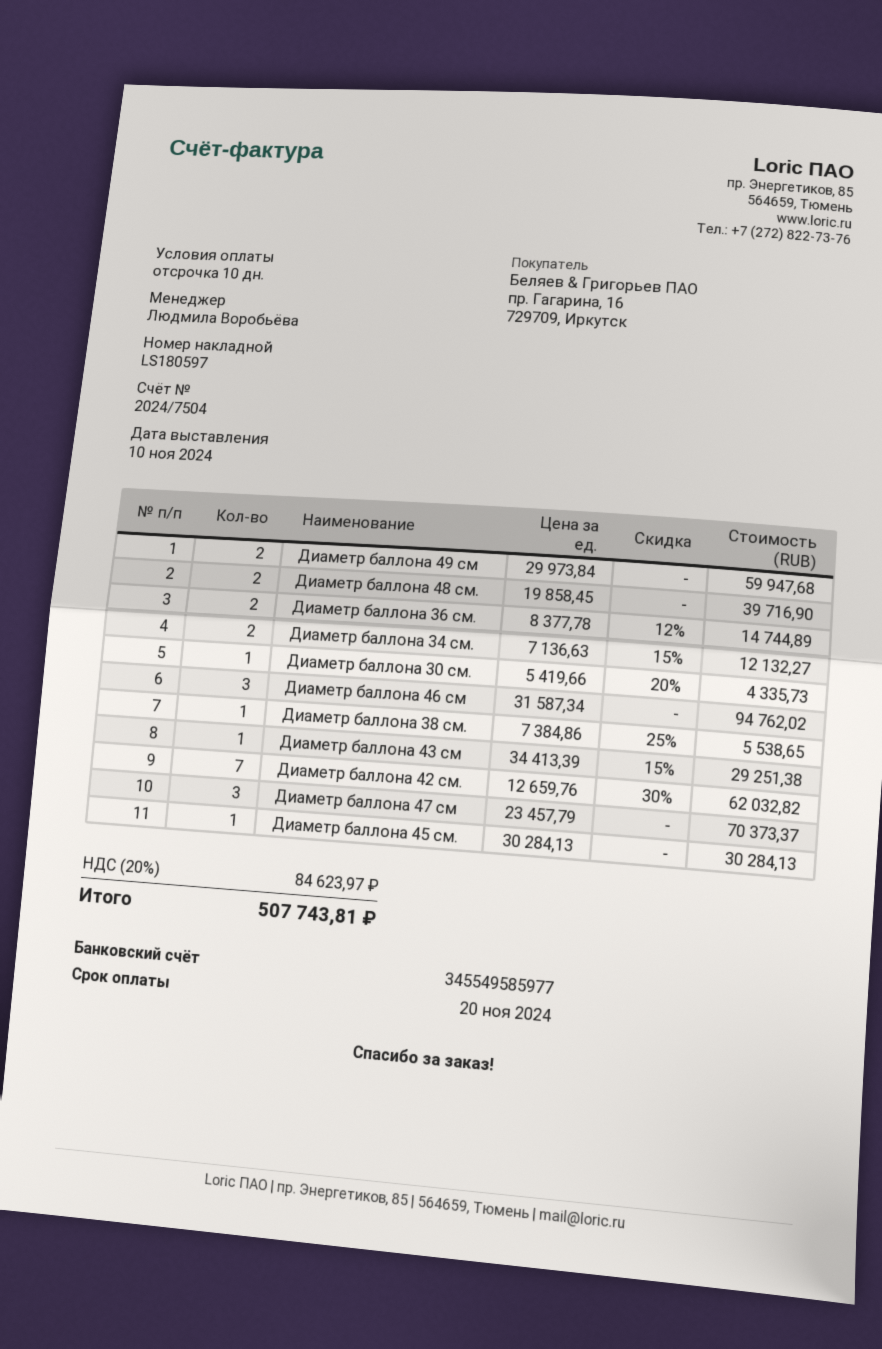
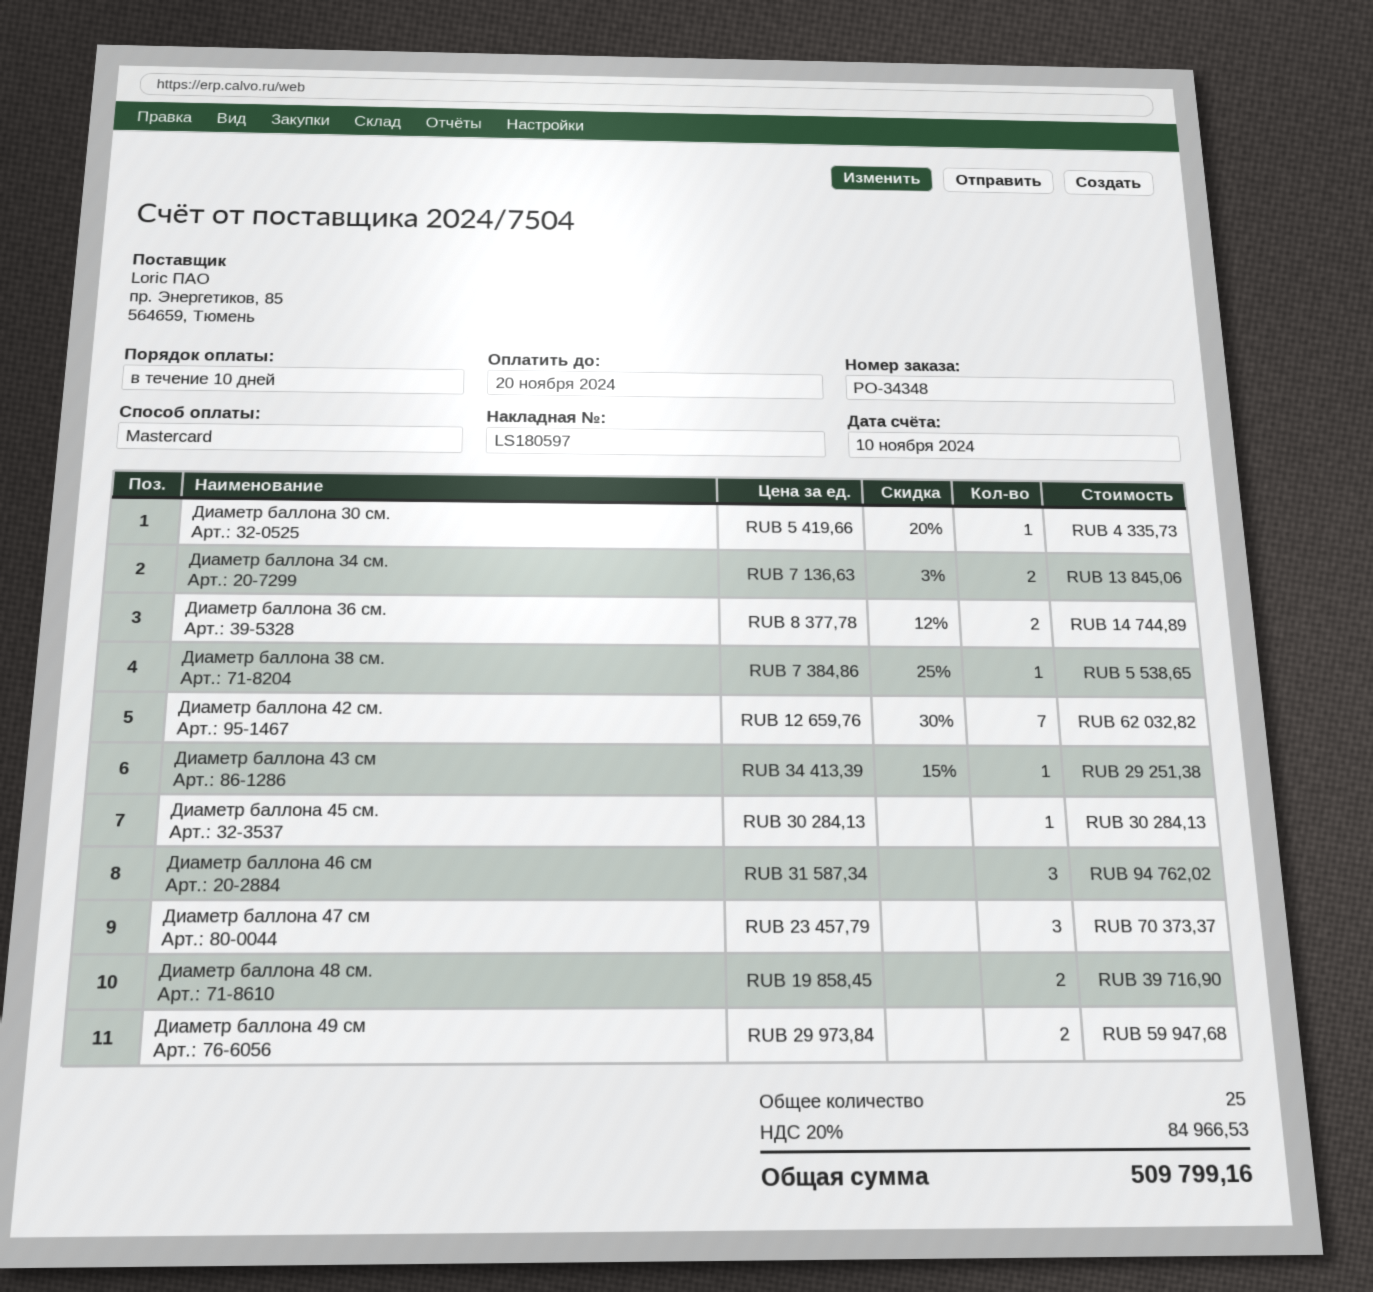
Диаметр баллона 34 см.: 2 x 7136.63 - 15% = 12132.27 -> 2 x 7136.63 - 3% = 13845.06
tax: 20% = 84623.97 -> 20% = 84966.53
total: 507743.81 -> 509799.16

